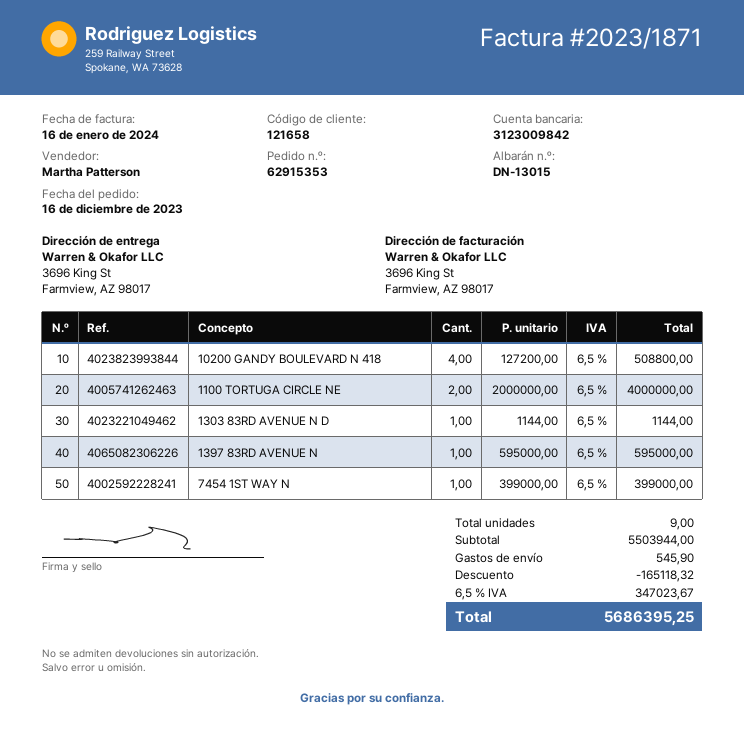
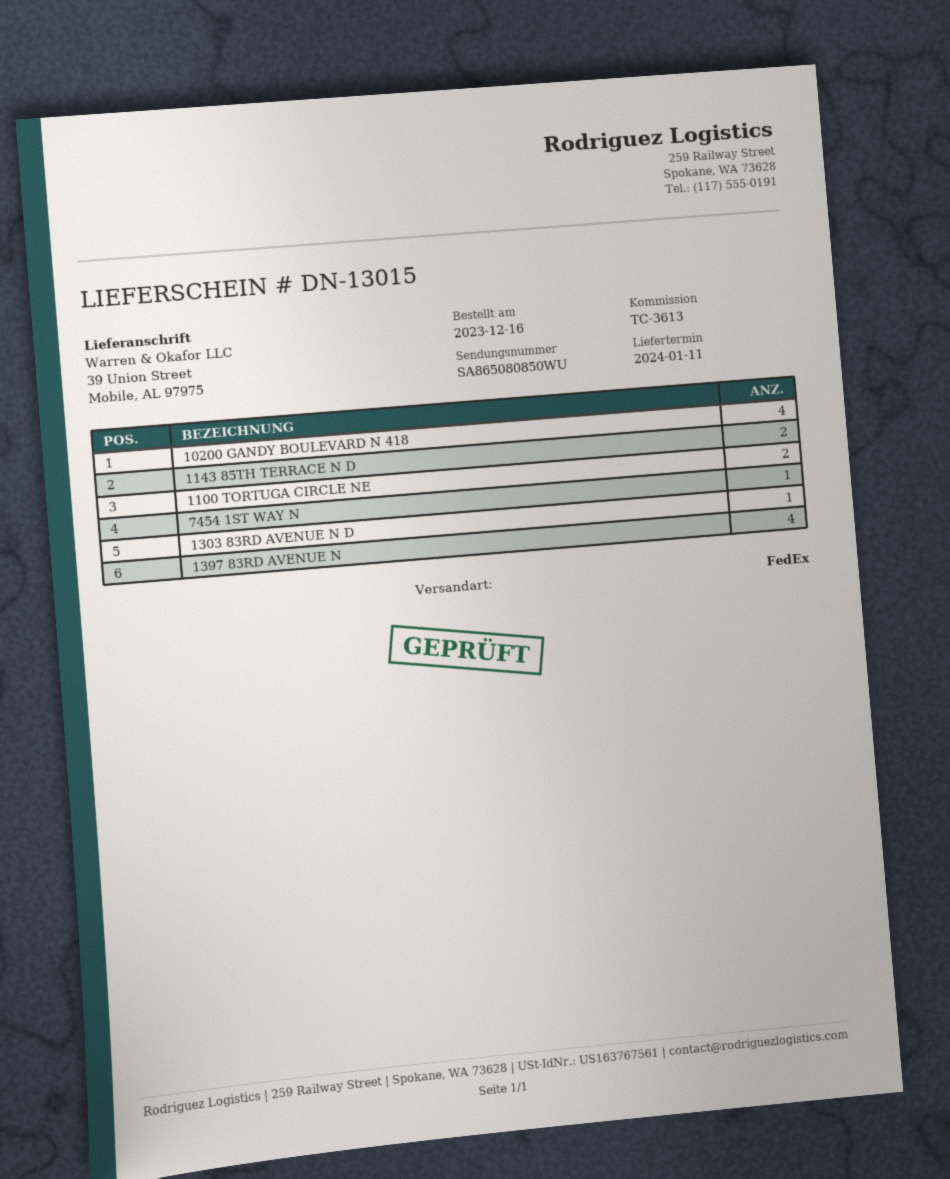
ship to: 3696 King St, Farmview, AZ 98017 -> 39 Union Street, Mobile, AL 97975
1397 83RD AVENUE N: 1 -> 4
1143 85TH TERRACE N D: none -> 2

